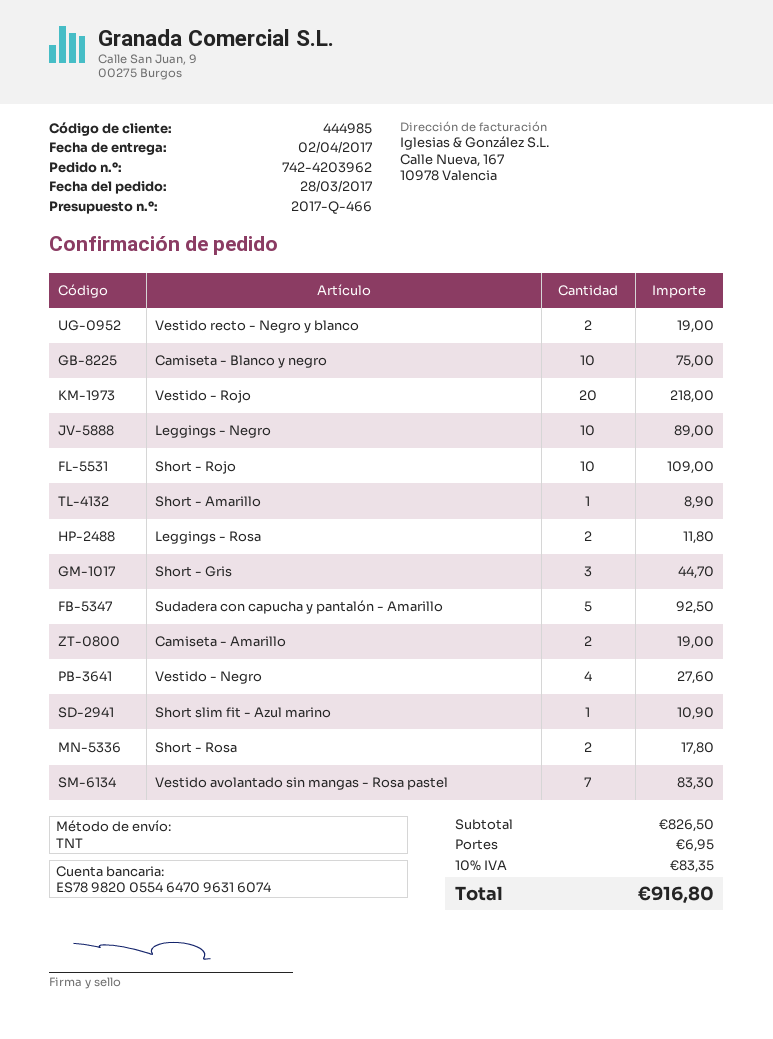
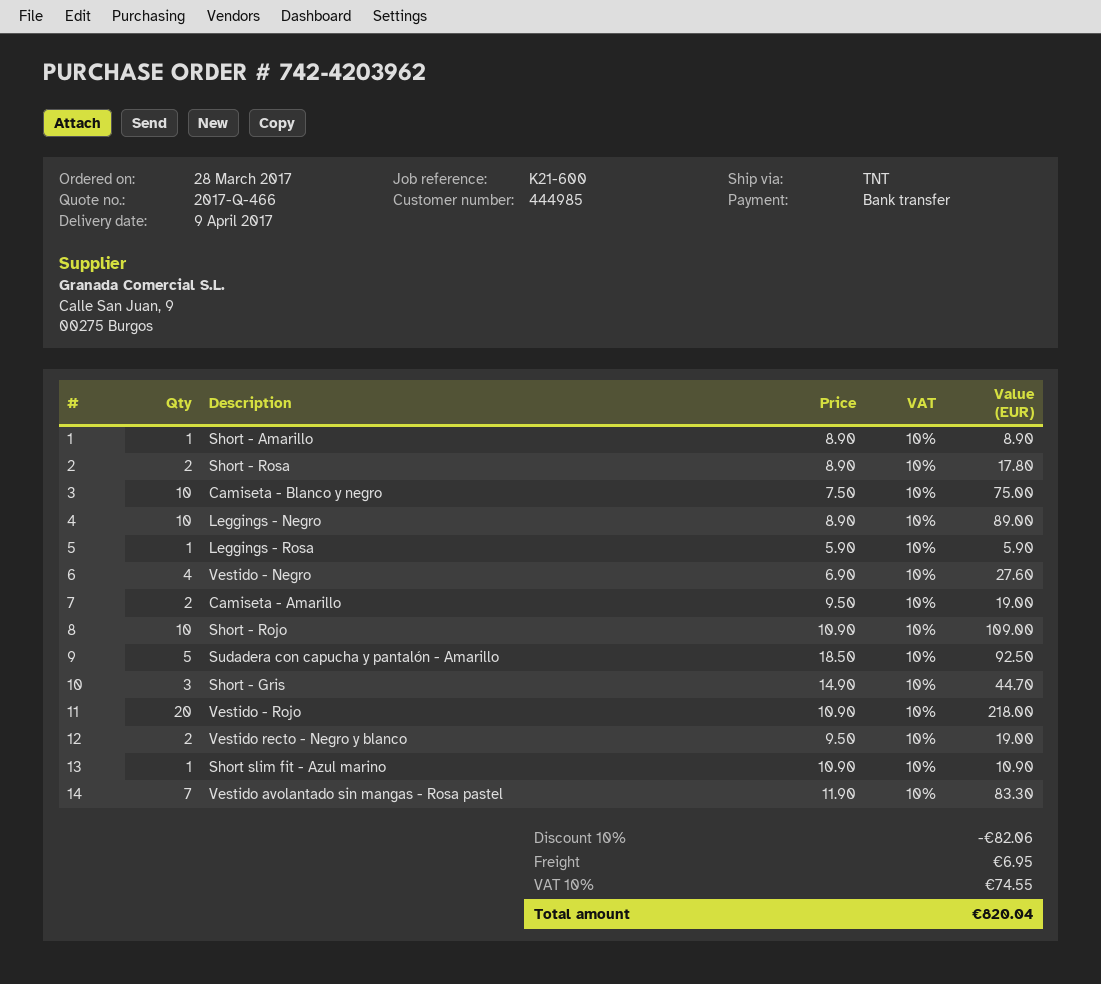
delivery date: 2017-04-02 -> 2017-04-09
Leggings - Rosa: 2 for 11.80 -> 1 for 5.90
discount: none -> 10% = 82.06
tax: 10% = 83.35 -> 10% = 74.55
total: 916.80 -> 820.04

